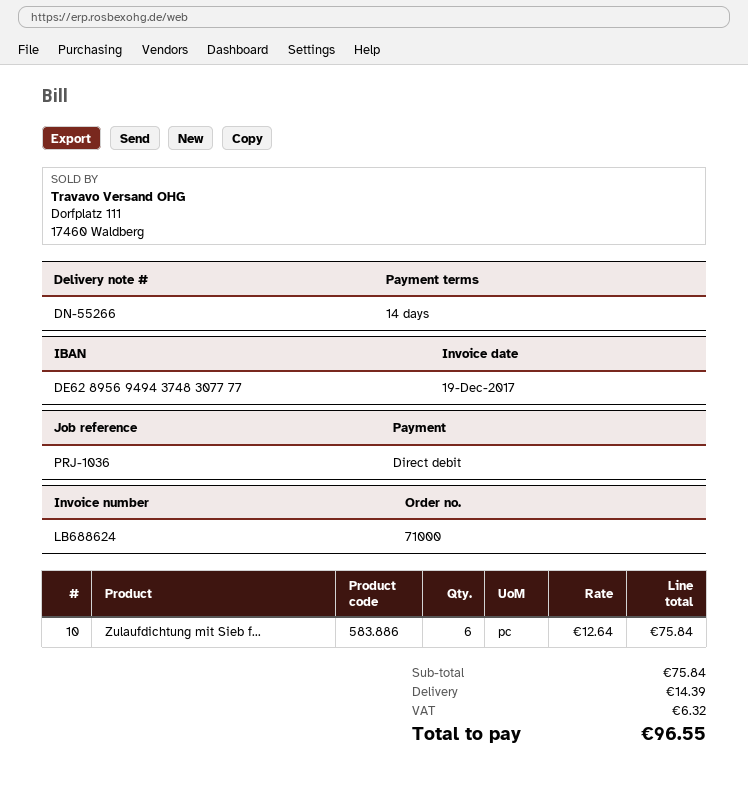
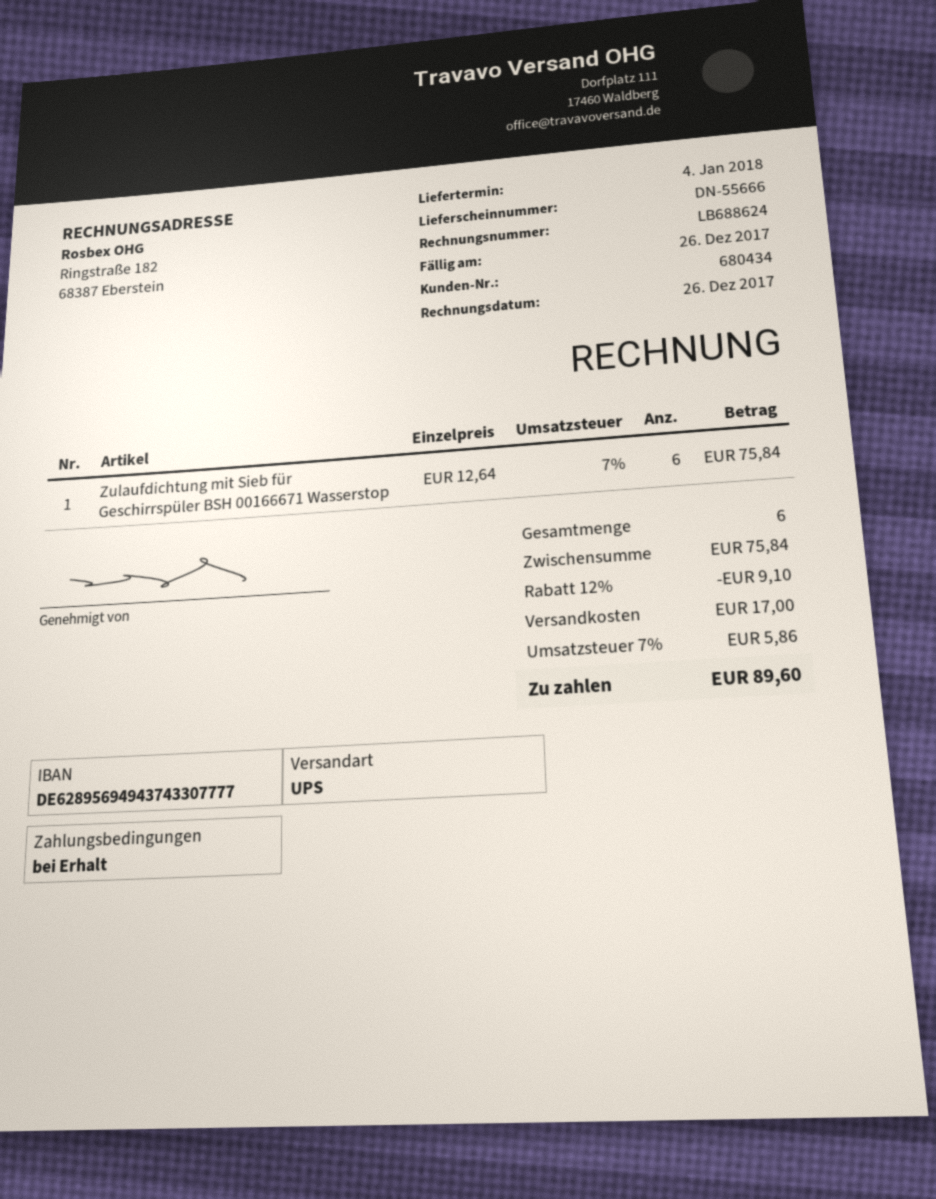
delivery note number: DN-55266 -> DN-55666
invoice date: 2017-12-19 -> 2017-12-26
payment terms: 14 days -> on receipt
bank account: DE62895694943748307777 -> DE62895694943743307777
discount: none -> 12% = 9.10
shipping: 14.39 -> 17.00
tax: 6.32 -> 5.86
total: 96.55 -> 89.60

